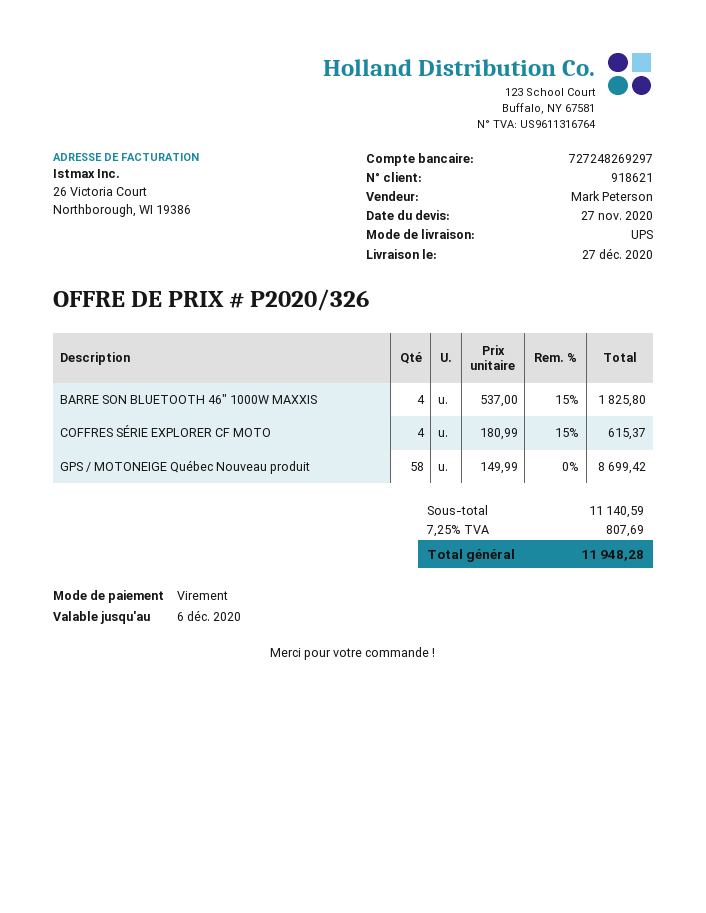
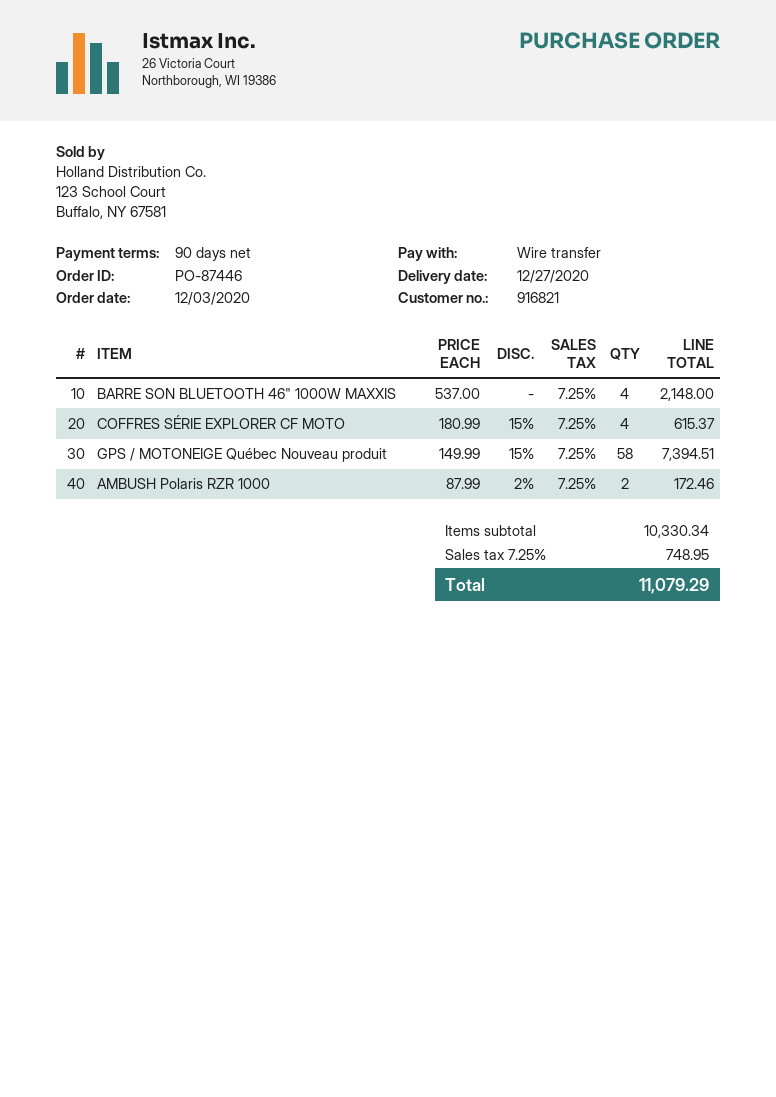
customer number: 918621 -> 916821
BARRE SON BLUETOOTH 46" 1000W MAXXIS: 4 x 537.00 - 15% = 1825.80 -> 4 x 537.00 = 2148.00
GPS / MOTONEIGE Québec Nouveau produit: 58 x 149.99 = 8699.42 -> 58 x 149.99 - 15% = 7394.51
AMBUSH Polaris RZR 1000: none -> 2 x 87.99 - 2% = 172.46
subtotal: 11140.59 -> 10330.34
tax: 7.25% = 807.69 -> 7.25% = 748.95
total: 11948.28 -> 11079.29

